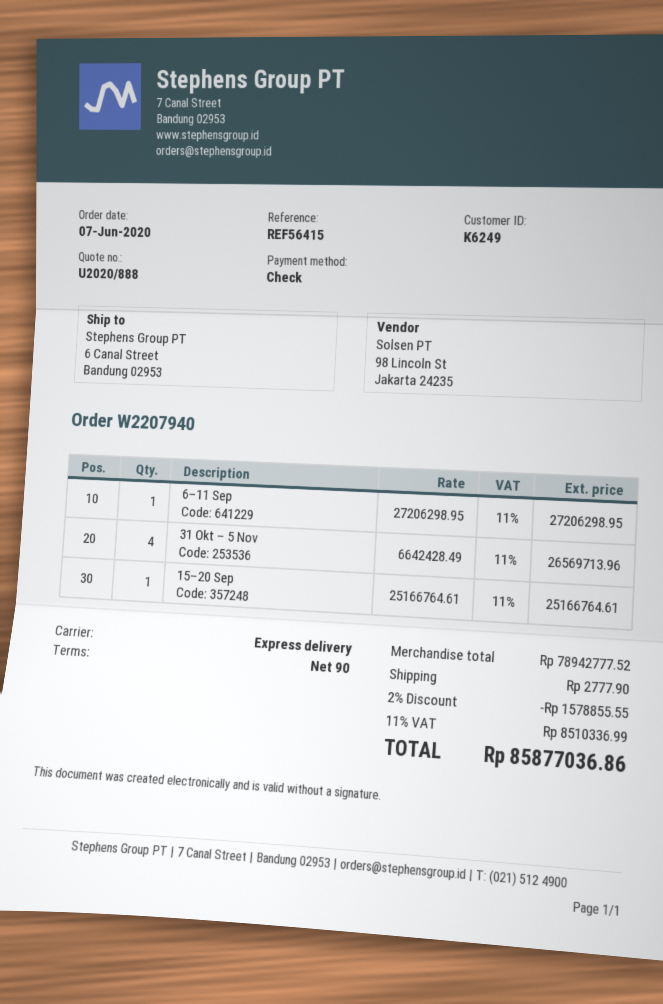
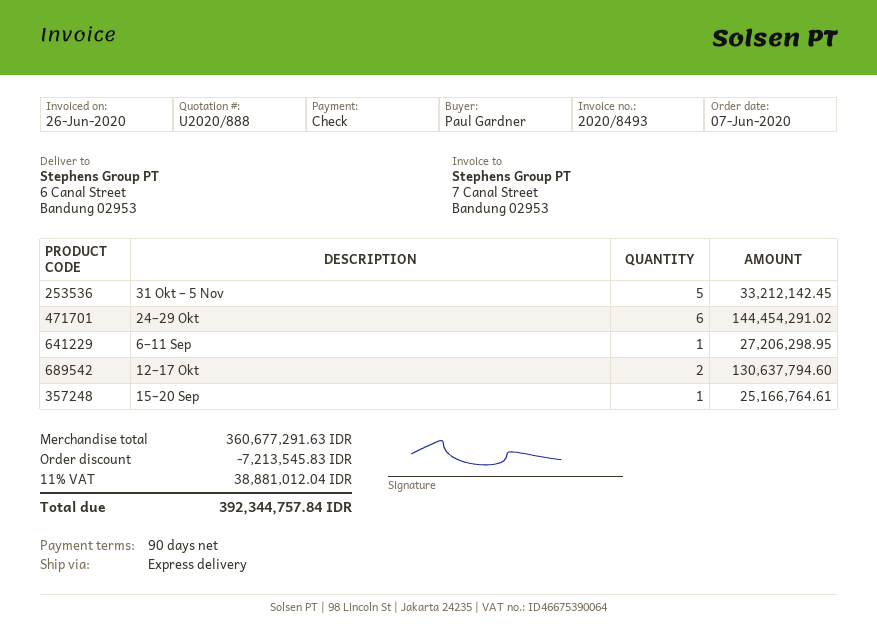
31 Okt – 5 Nov: 4 for 26569713.96 -> 5 for 33212142.45
24–29 Okt: none -> 6 for 144454291.02
12–17 Okt: none -> 2 for 130637794.60
subtotal: 78942777.52 -> 360677291.63
discount: 1578855.55 -> 7213545.83
shipping: 2777.90 -> none
tax: 11% = 8510336.99 -> 11% = 38881012.04
total: 85877036.86 -> 392344757.84

